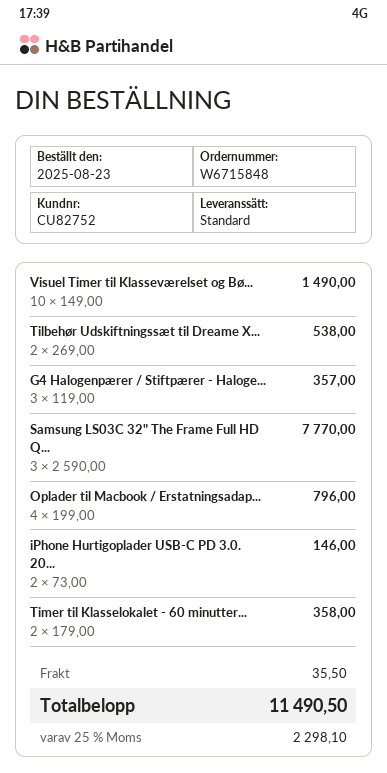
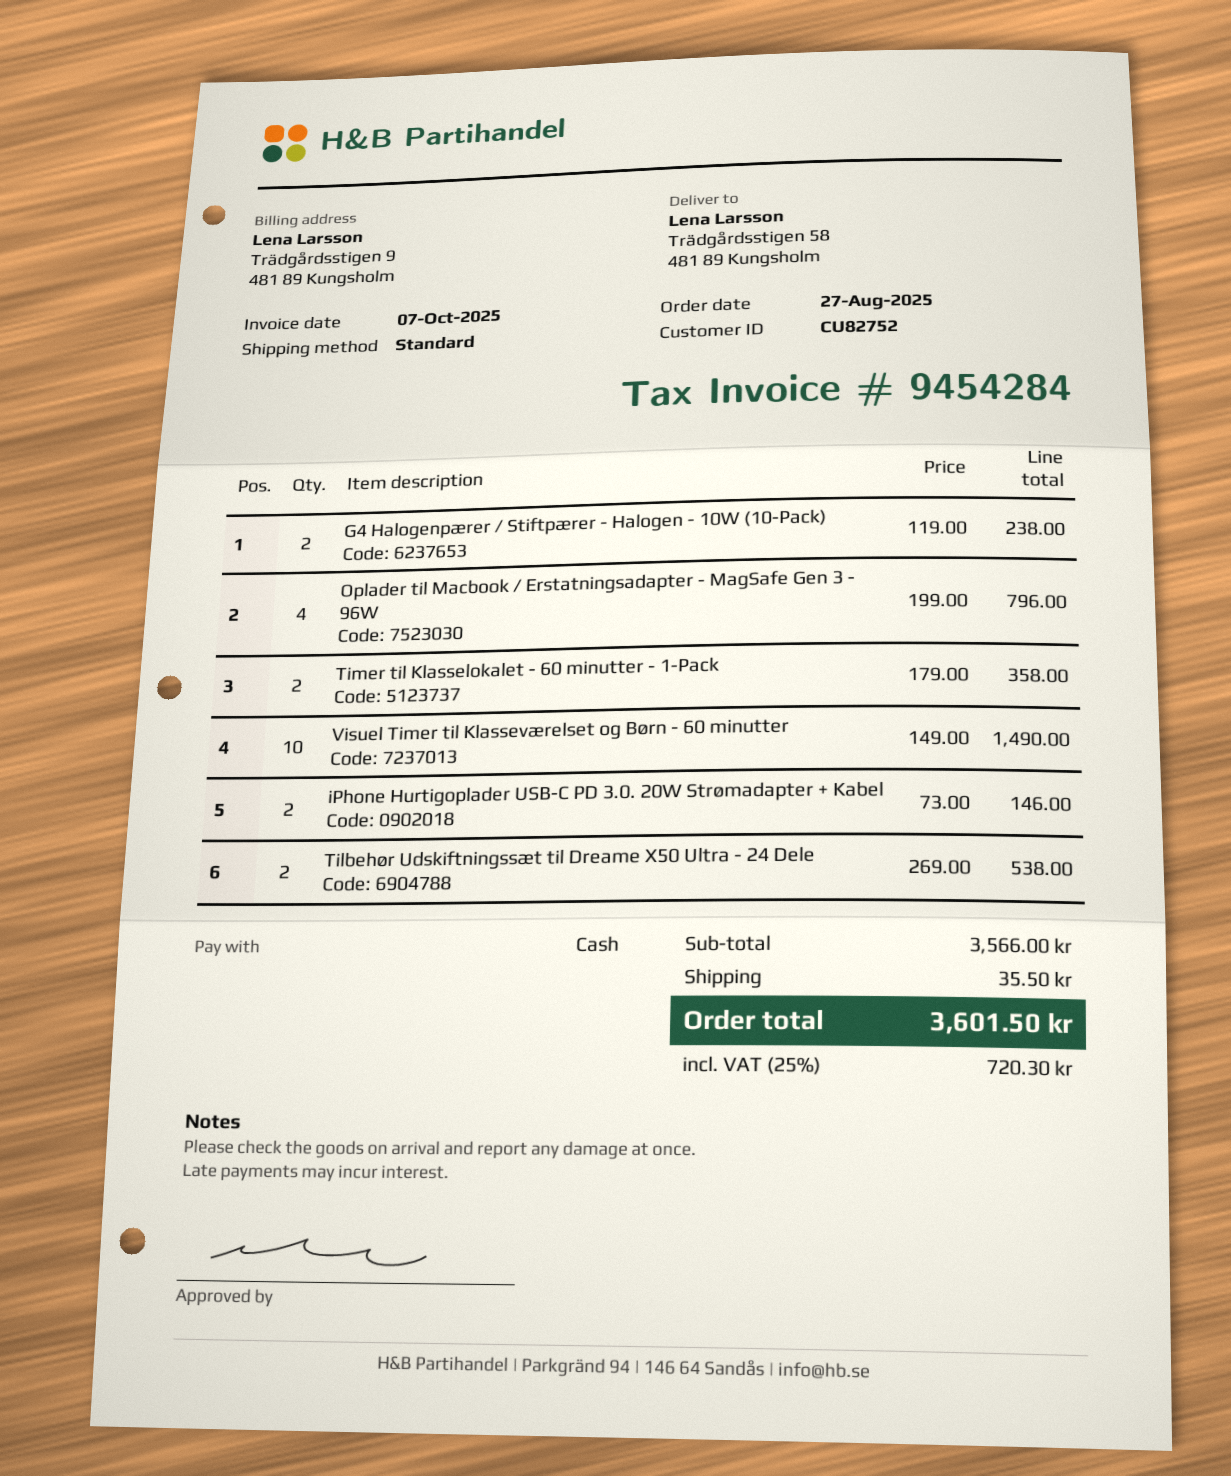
order date: 2025-08-23 -> 2025-08-27
G4 Halogenpærer / Stiftpærer - Haloge...: 3 x 119.00 = 357.00 -> 2 x 119.00 = 238.00
Samsung LS03C 32" The Frame Full HD Q...: 3 x 2590.00 = 7770.00 -> none
tax: 25% = 2298.10 -> 25% = 720.30
total: 11490.50 -> 3601.50

